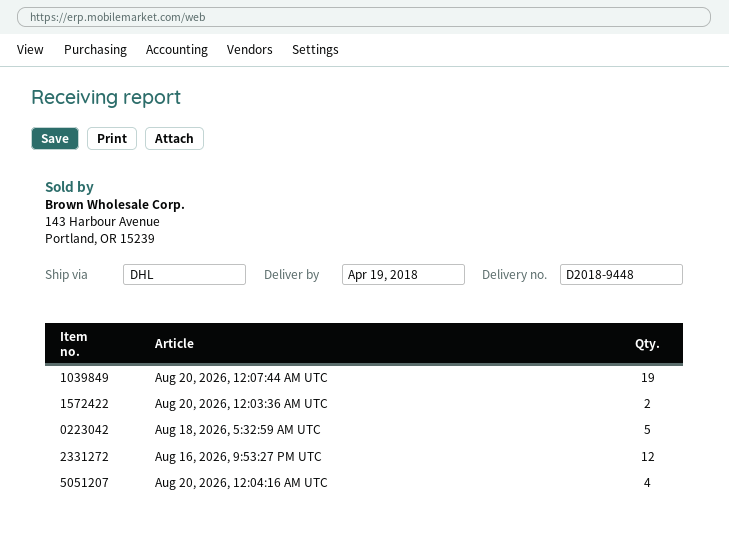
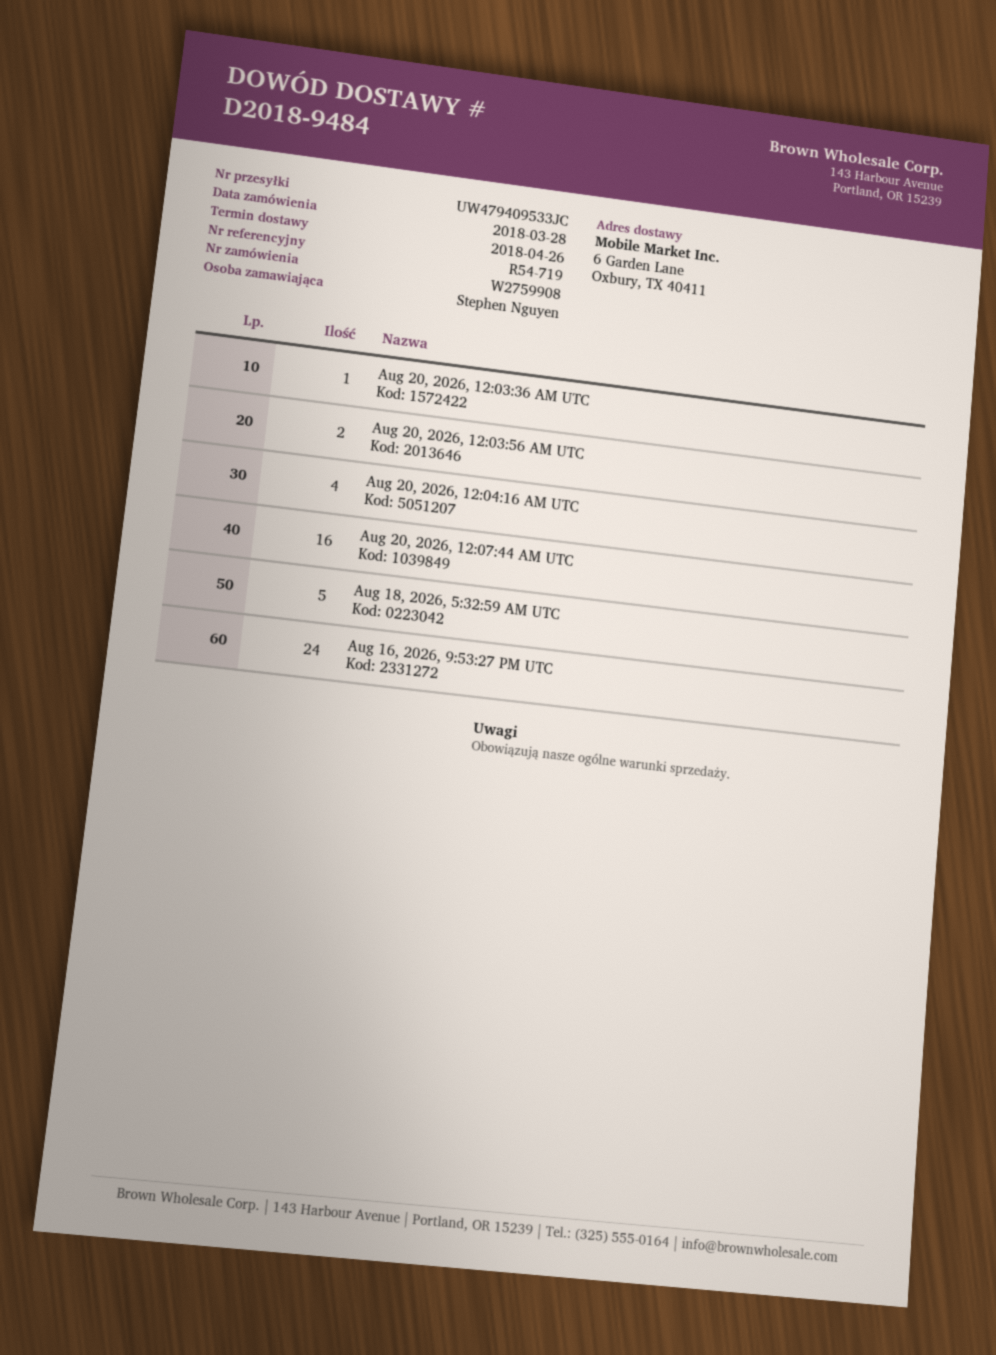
delivery note number: D2018-9448 -> D2018-9484
delivery date: 2018-04-19 -> 2018-04-26
Aug 20, 2026, 12:07:44 AM UTC: 19 -> 16
Aug 20, 2026, 12:03:36 AM UTC: 2 -> 1
Aug 16, 2026, 9:53:27 PM UTC: 12 -> 24
Aug 20, 2026, 12:03:56 AM UTC: none -> 2

